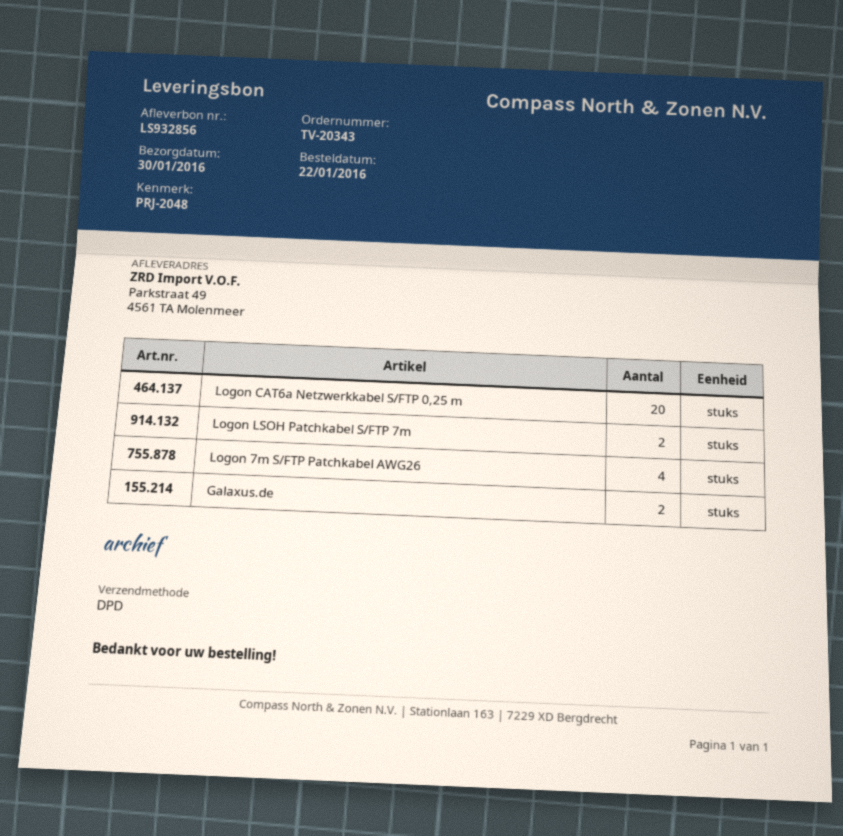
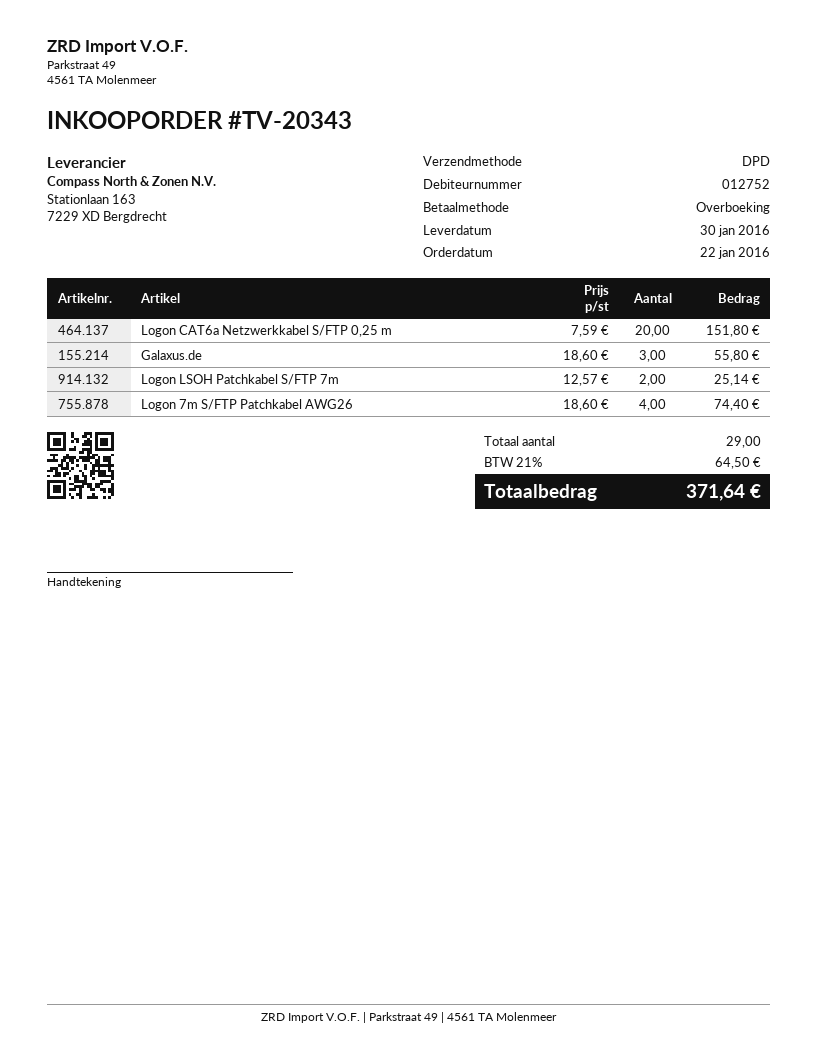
Galaxus.de: 2 -> 3

